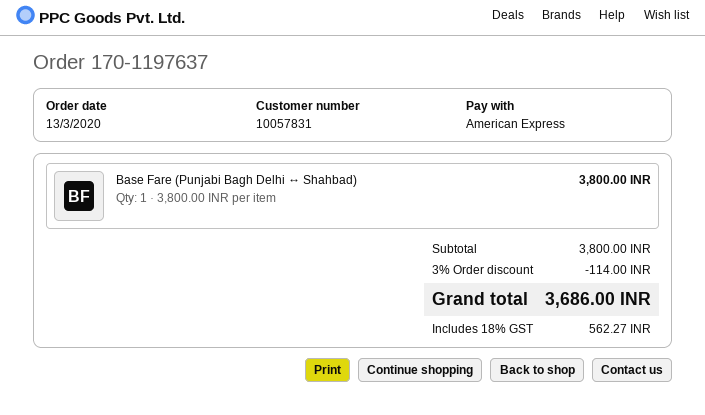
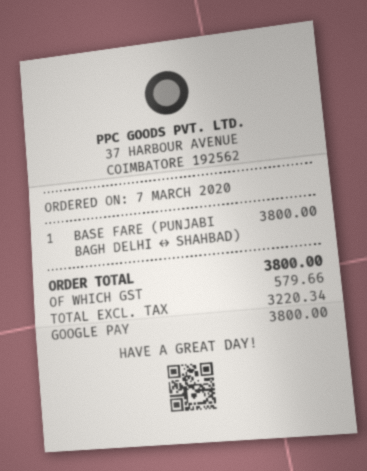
order date: 2020-03-13 -> 2020-03-07
payment method: American Express -> Google Pay
discount: 3% = 114.00 -> none
tax: 562.27 -> 579.66
total: 3686.00 -> 3800.00

